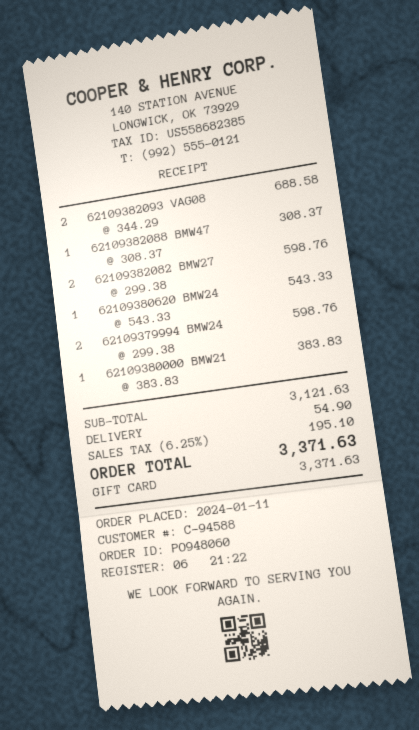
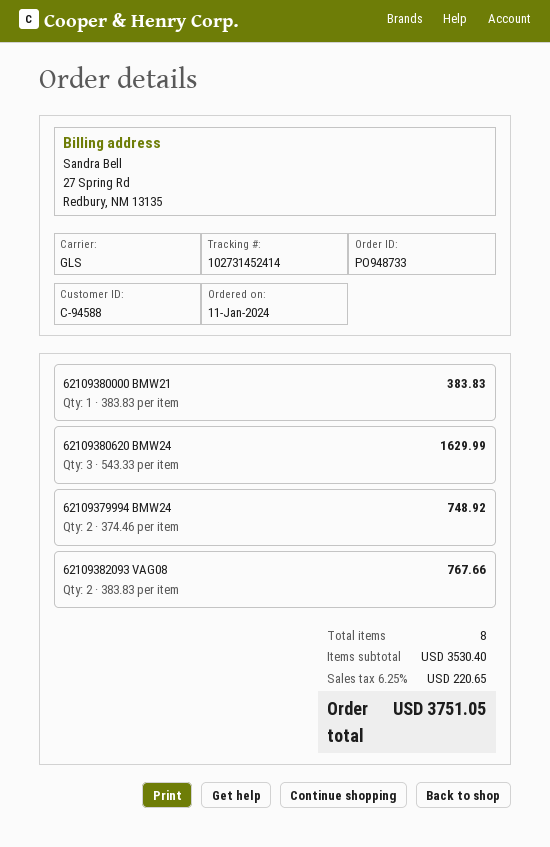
order number: PO948060 -> PO948733
62109382093 VAG08: 2 x 344.29 = 688.58 -> 2 x 383.83 = 767.66
62109382088 BMW47: 1 x 308.37 = 308.37 -> none
62109382082 BMW27: 2 x 299.38 = 598.76 -> none
62109380620 BMW24: 1 x 543.33 = 543.33 -> 3 x 543.33 = 1629.99
62109379994 BMW24: 2 x 299.38 = 598.76 -> 2 x 374.46 = 748.92
subtotal: 3121.63 -> 3530.40
shipping: 54.90 -> none
tax: 6.25% = 195.10 -> 6.25% = 220.65
total: 3371.63 -> 3751.05

